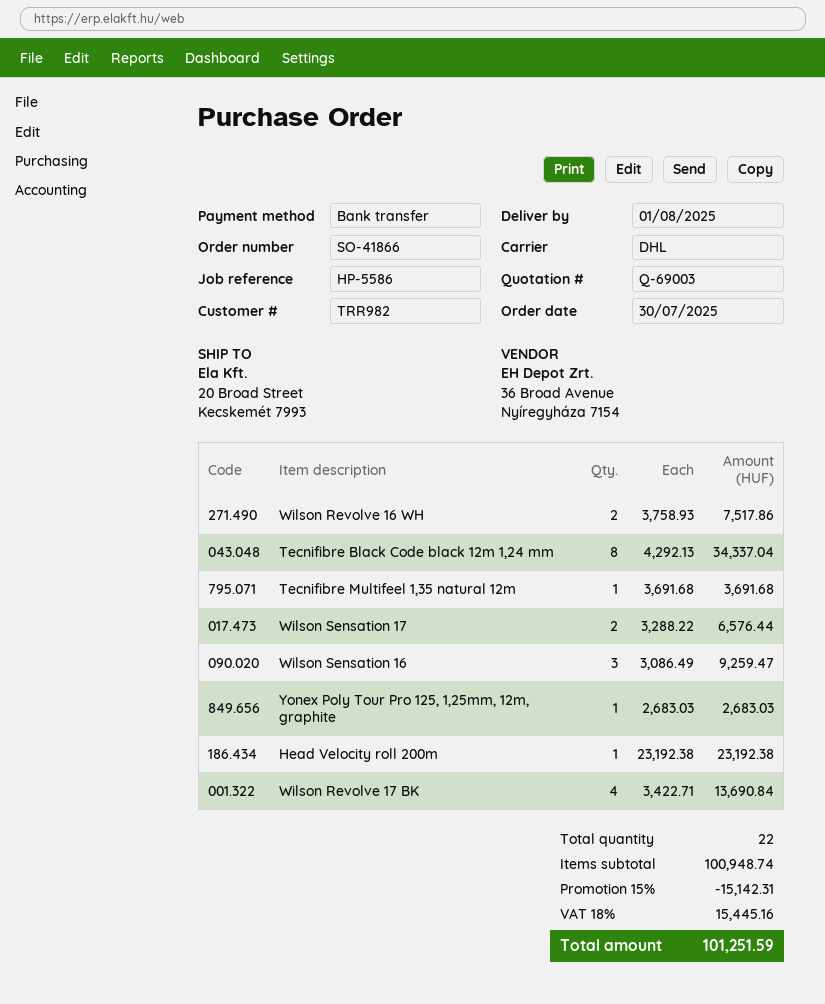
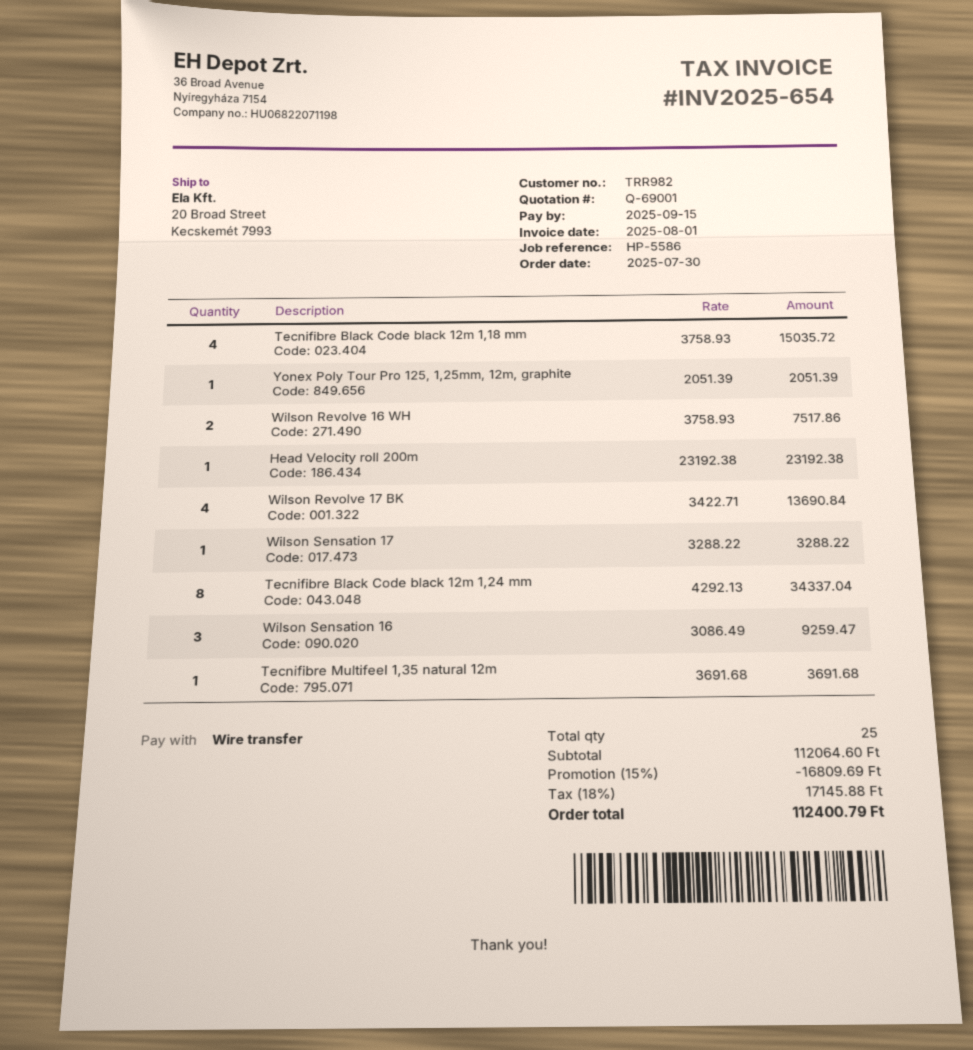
quote number: Q-69003 -> Q-69001
Wilson Sensation 17: 2 x 3288.22 = 6576.44 -> 1 x 3288.22 = 3288.22
Yonex Poly Tour Pro 125, 1,25mm, 12m, graphite: 1 x 2683.03 = 2683.03 -> 1 x 2051.39 = 2051.39
Tecnifibre Black Code black 12m 1,18 mm: none -> 4 x 3758.93 = 15035.72
total quantity: 22 -> 25
subtotal: 100948.74 -> 112064.60
discount: 15% = 15142.31 -> 15% = 16809.69
tax: 18% = 15445.16 -> 18% = 17145.88
total: 101251.59 -> 112400.79

